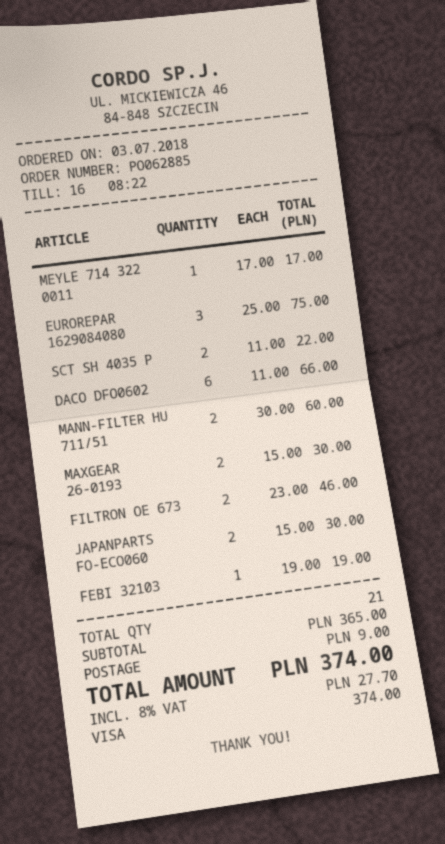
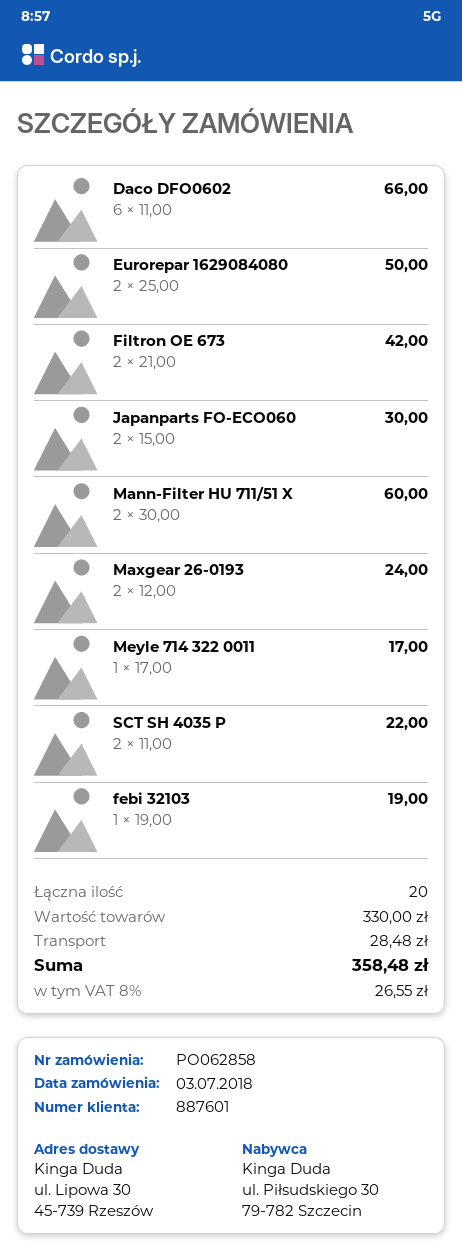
order number: PO062885 -> PO062858
EUROREPAR 1629084080: 3 x 25.00 = 75.00 -> 2 x 25.00 = 50.00
MAXGEAR 26-0193: 2 x 15.00 = 30.00 -> 2 x 12.00 = 24.00
FILTRON OE 673: 2 x 23.00 = 46.00 -> 2 x 21.00 = 42.00
total quantity: 21 -> 20
subtotal: 365.00 -> 330.00
shipping: 9.00 -> 28.48
tax: 8% = 27.70 -> 8% = 26.55
total: 374.00 -> 358.48

